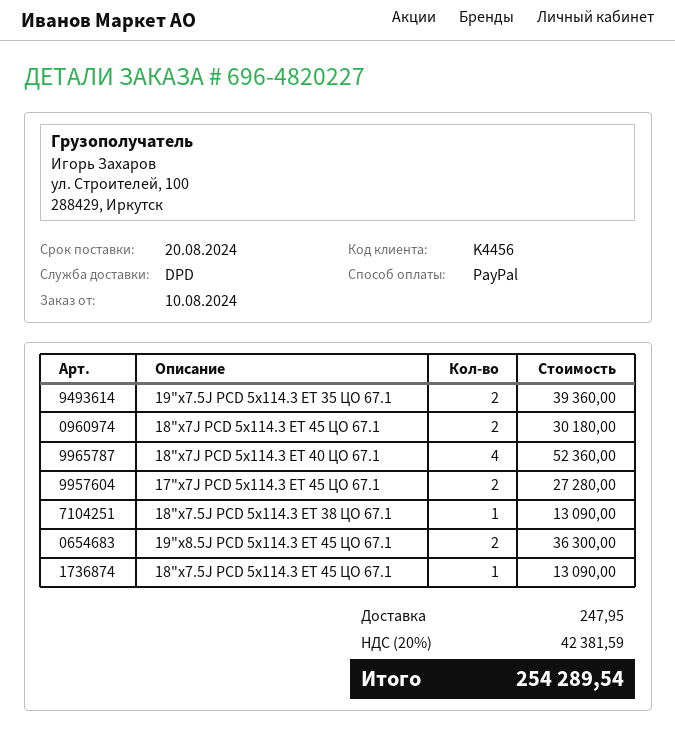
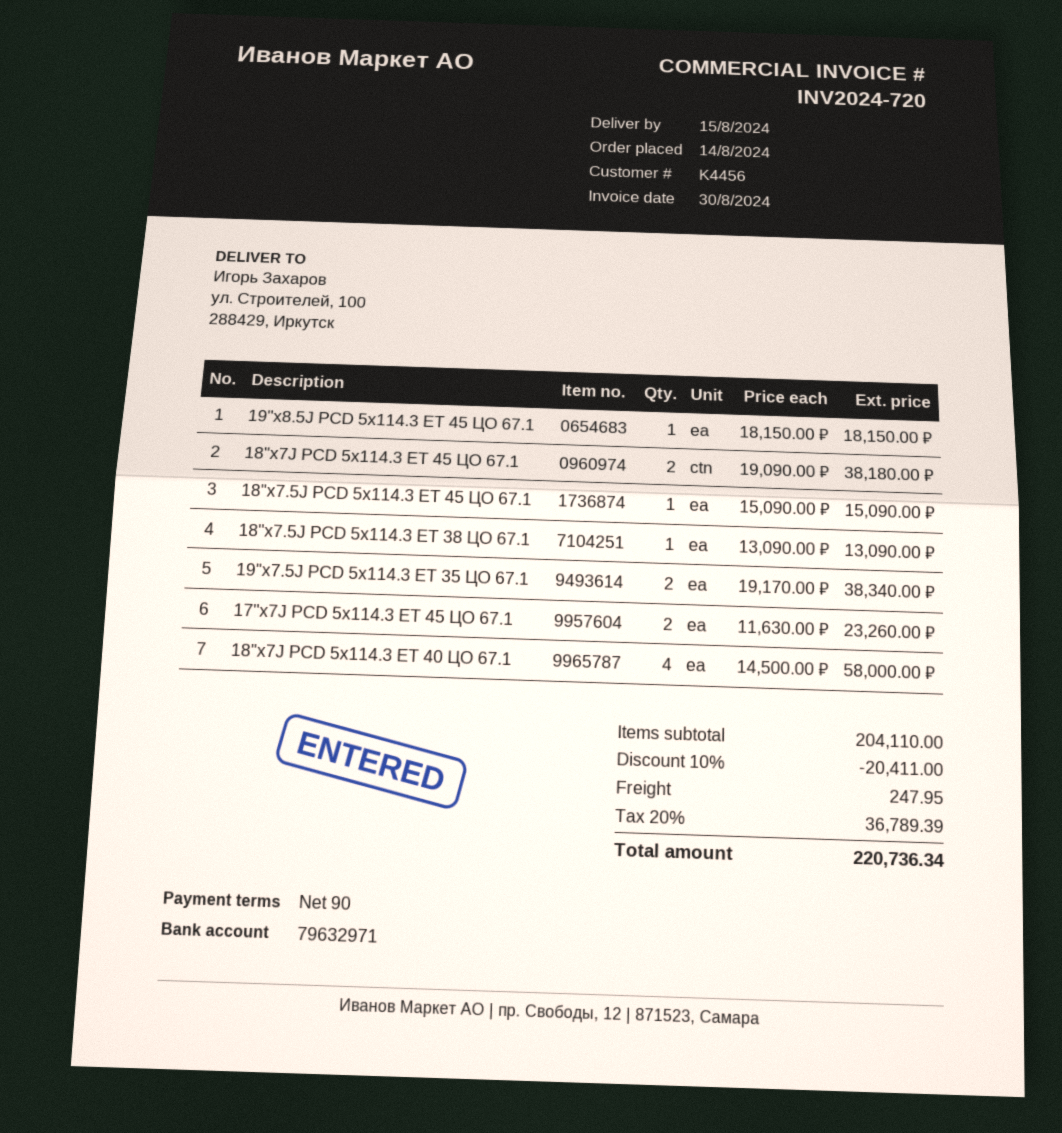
order date: 2024-08-10 -> 2024-08-14
delivery date: 2024-08-20 -> 2024-08-15
19"x7.5J PCD 5x114.3 ЕТ 35 ЦО 67.1: 2 for 39360.00 -> 2 for 38340.00
18"x7J PCD 5x114.3 ЕТ 45 ЦО 67.1: 2 for 30180.00 -> 2 for 38180.00
18"x7J PCD 5x114.3 ЕТ 40 ЦО 67.1: 4 for 52360.00 -> 4 for 58000.00
17"x7J PCD 5x114.3 ЕТ 45 ЦО 67.1: 2 for 27280.00 -> 2 for 23260.00
19"x8.5J PCD 5x114.3 ЕТ 45 ЦО 67.1: 2 for 36300.00 -> 1 for 18150.00
18"x7.5J PCD 5x114.3 ЕТ 45 ЦО 67.1: 1 for 13090.00 -> 1 for 15090.00
discount: none -> 10% = 20411.00
tax: 20% = 42381.59 -> 20% = 36789.39
total: 254289.54 -> 220736.34

